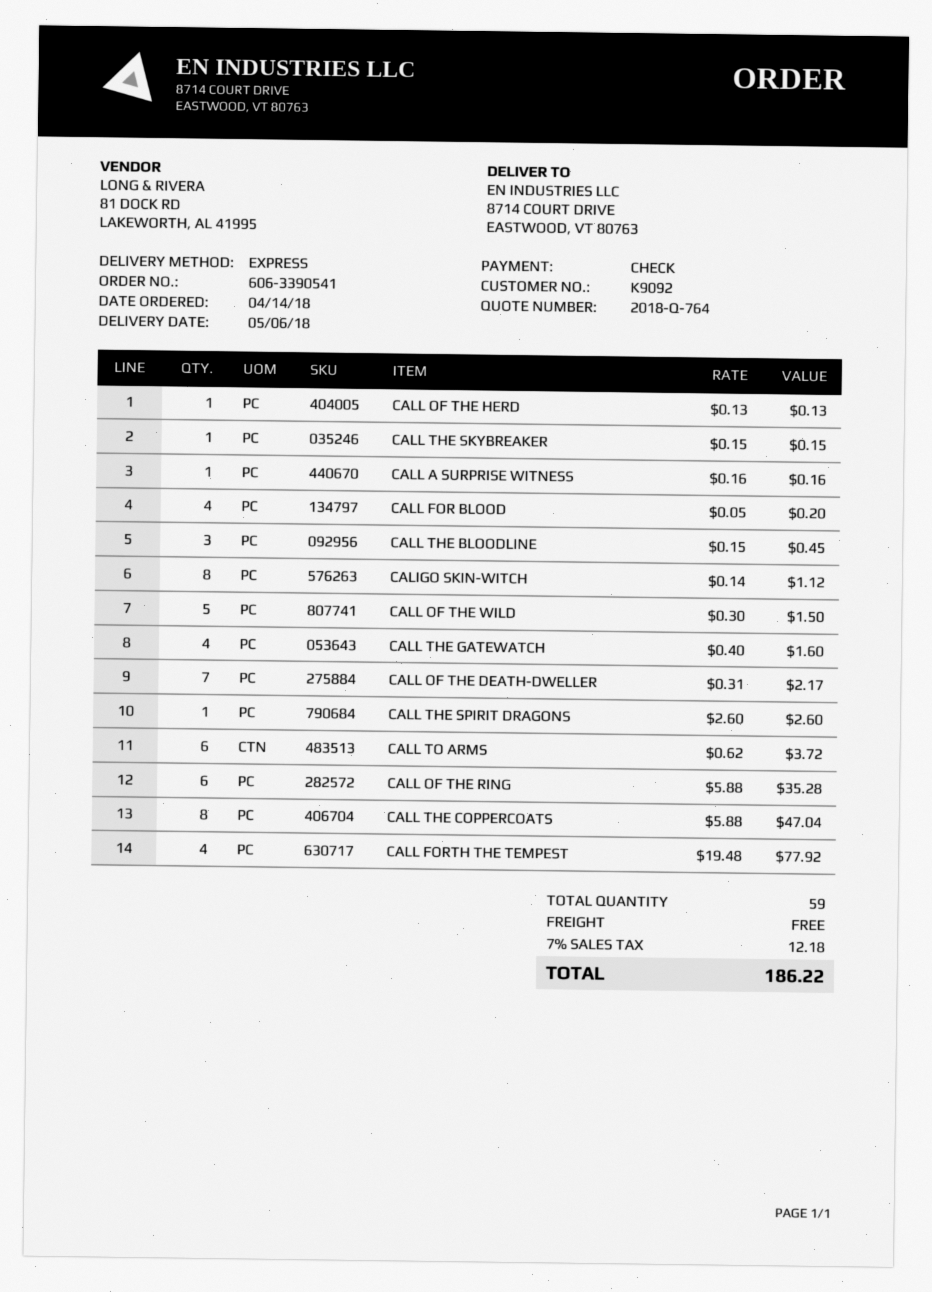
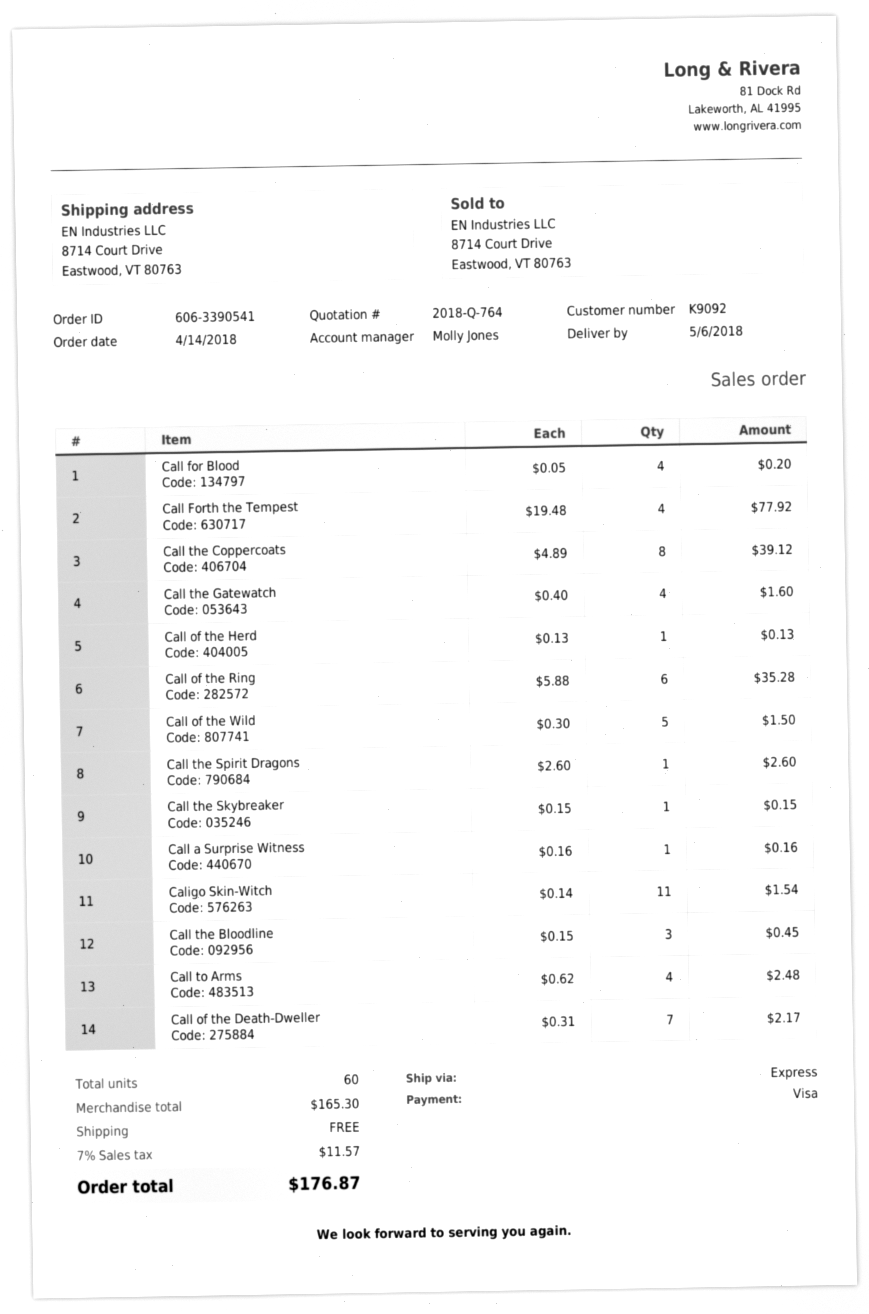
payment method: cheque -> Visa
CALIGO SKIN-WITCH: 8 x 0.14 = 1.12 -> 11 x 0.14 = 1.54
CALL TO ARMS: 6 x 0.62 = 3.72 -> 4 x 0.62 = 2.48
CALL THE COPPERCOATS: 8 x 5.88 = 47.04 -> 8 x 4.89 = 39.12
total quantity: 59 -> 60
tax: 7% = 12.18 -> 7% = 11.57
total: 186.22 -> 176.87

